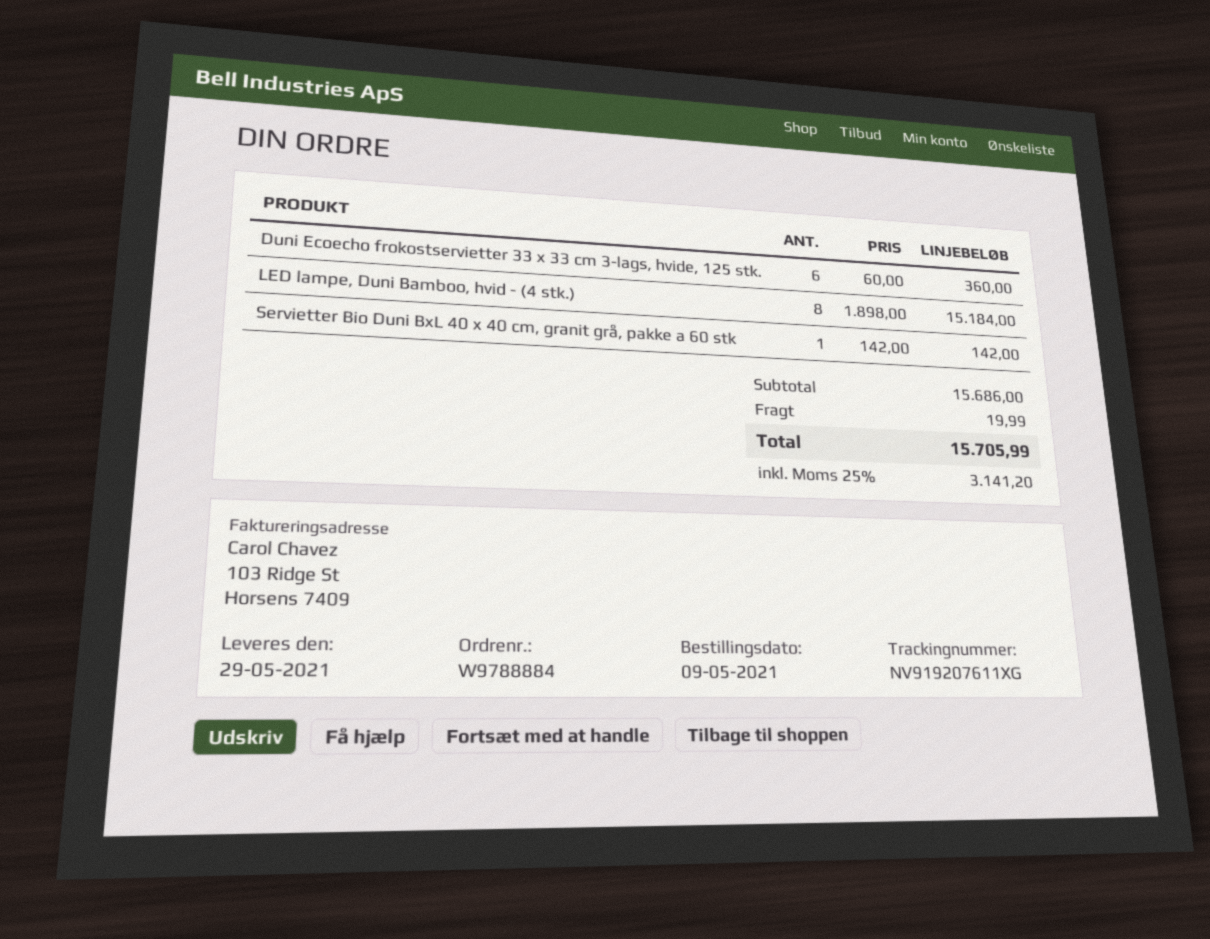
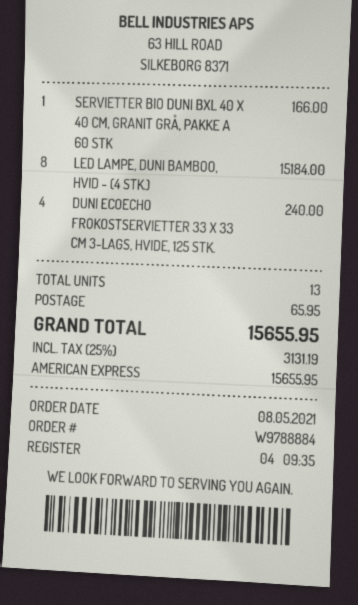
order date: 2021-05-09 -> 2021-05-08
Duni Ecoecho frokostservietter 33 x 33 cm 3-lags, hvide, 125 stk.: 6 for 360.00 -> 4 for 240.00
Servietter Bio Duni BxL 40 x 40 cm, granit grå, pakke a 60 stk: 1 for 142.00 -> 1 for 166.00
shipping: 19.99 -> 65.95
tax: 25% = 3141.20 -> 25% = 3131.19
total: 15705.99 -> 15655.95

